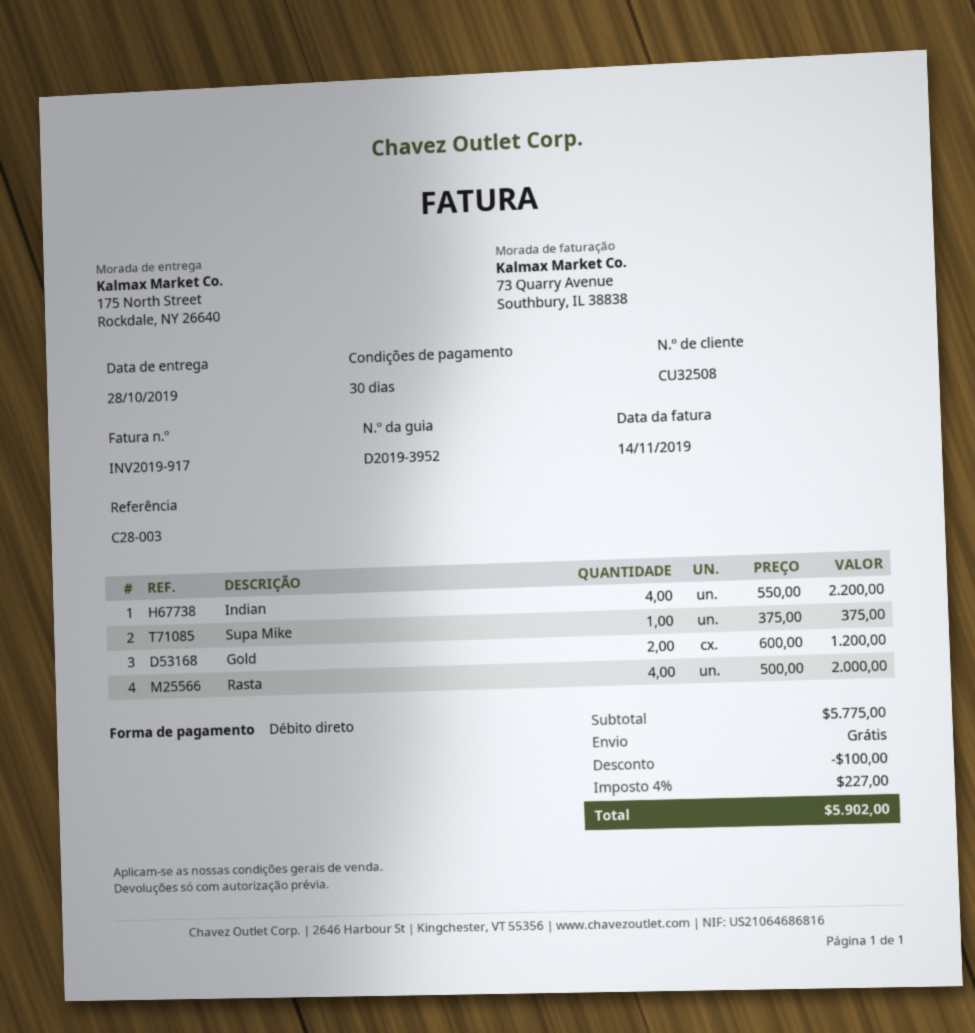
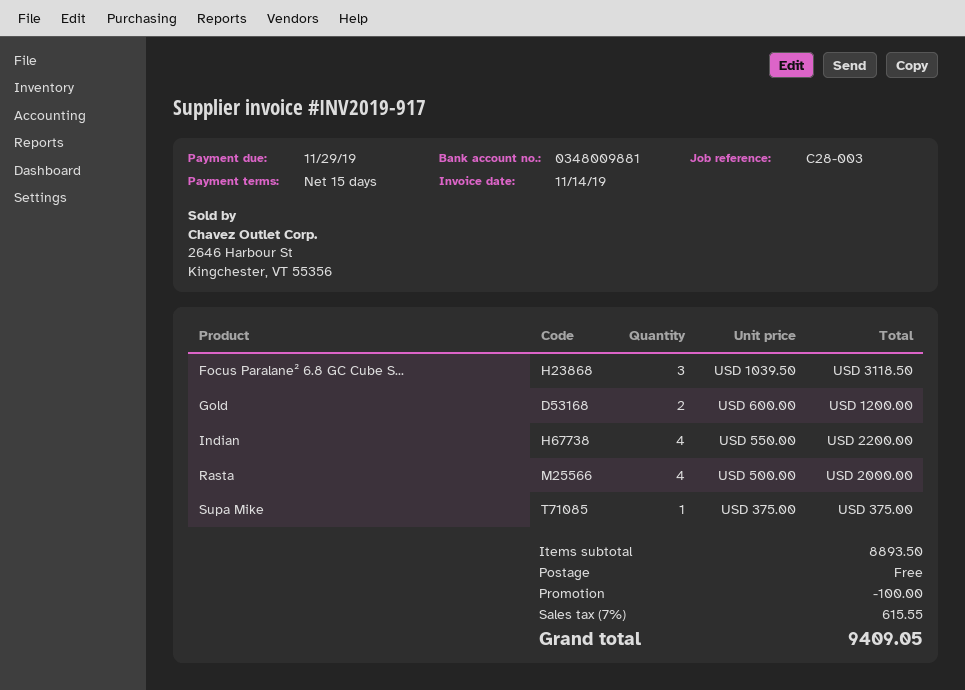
payment terms: 30 days -> 15 days
Focus Paralane² 6.8 GC Cube S...: none -> 3 x 1039.50 = 3118.50
subtotal: 5775.00 -> 8893.50
tax: 4% = 227.00 -> 7% = 615.55
total: 5902.00 -> 9409.05

